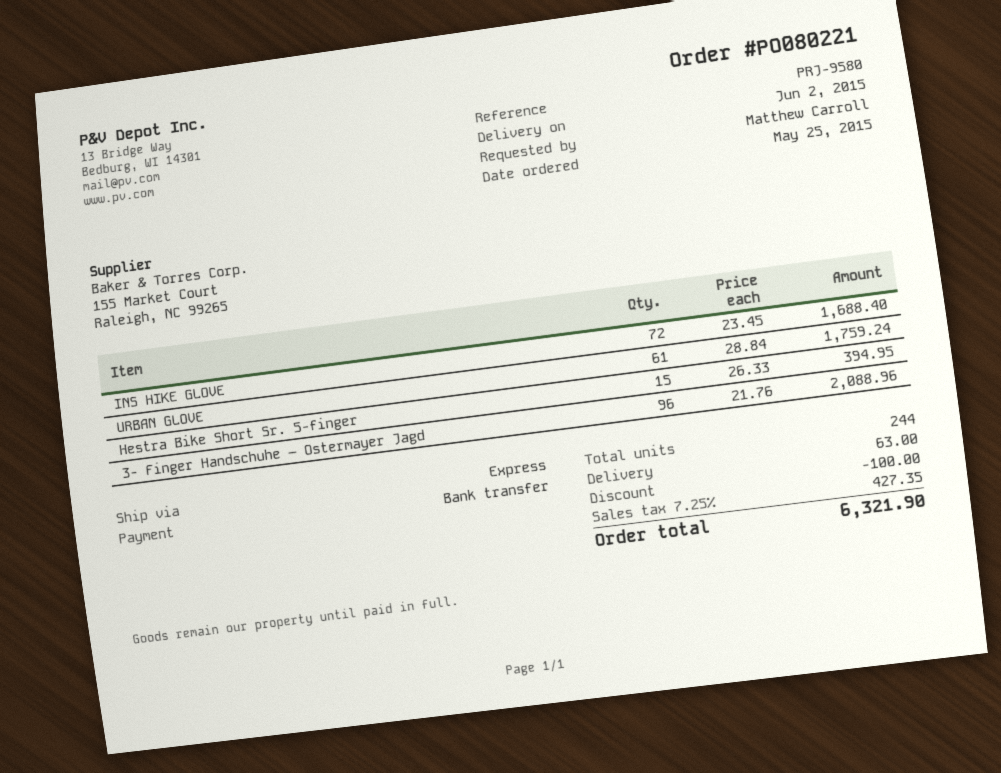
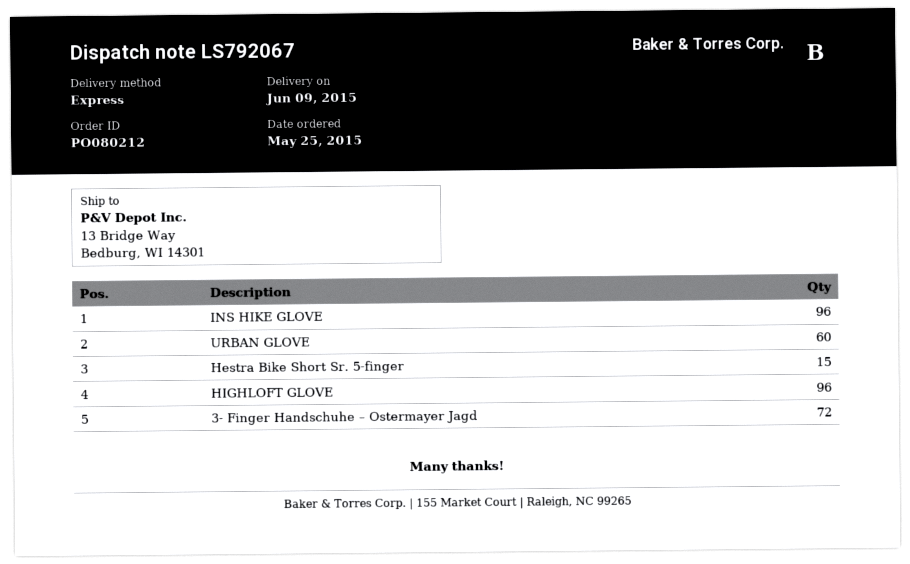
order number: PO080221 -> PO080212
delivery date: 2015-06-02 -> 2015-06-09
INS HIKE GLOVE: 72 -> 96
URBAN GLOVE: 61 -> 60
3- Finger Handschuhe – Ostermayer Jagd: 96 -> 72
HIGHLOFT GLOVE: none -> 96

